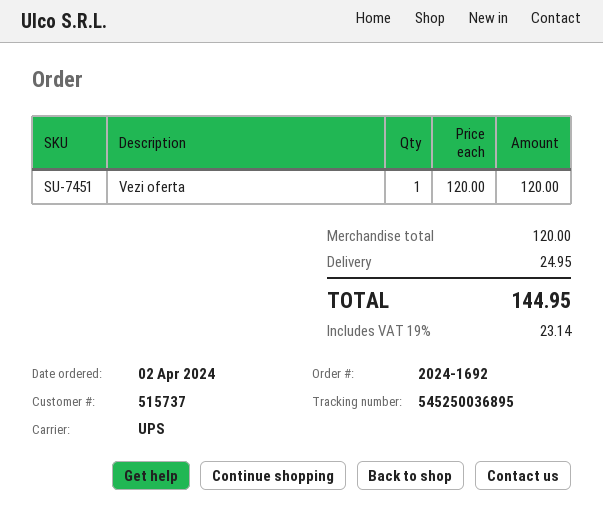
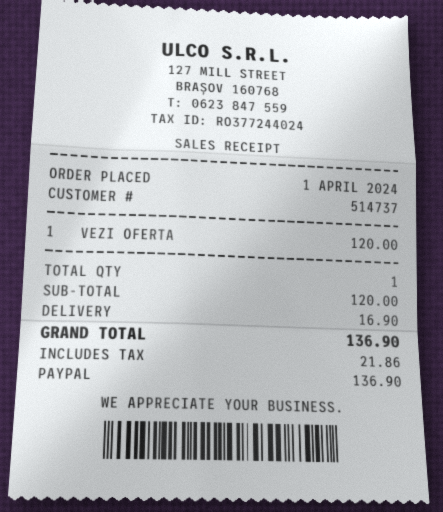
order date: 2024-04-02 -> 2024-04-01
customer number: 515737 -> 514737
shipping: 24.95 -> 16.90
tax: 23.14 -> 21.86
total: 144.95 -> 136.90

